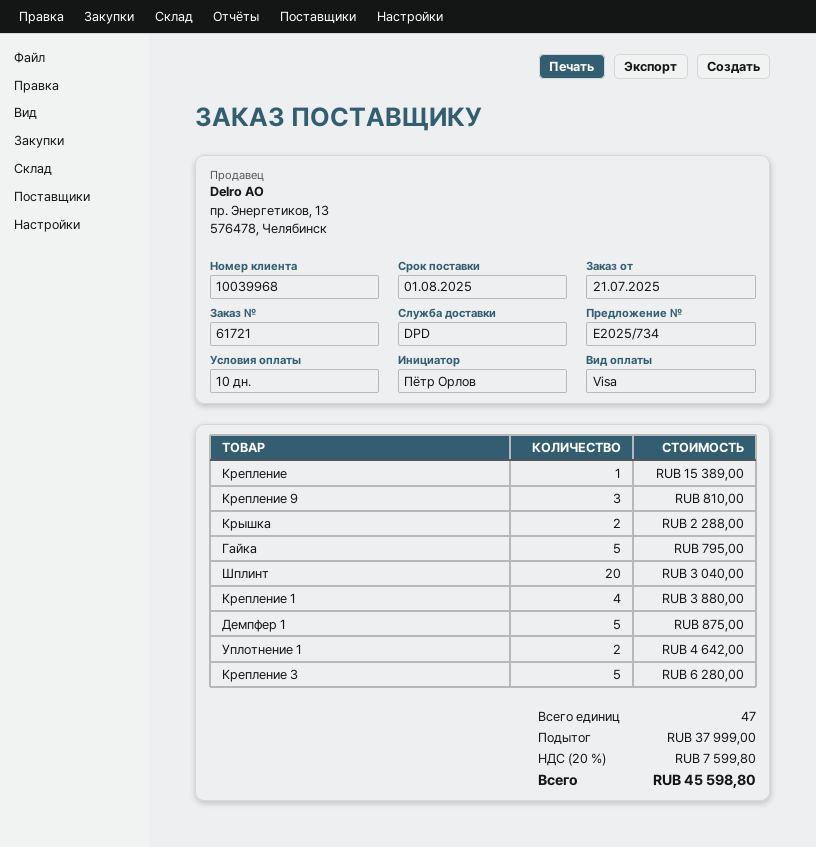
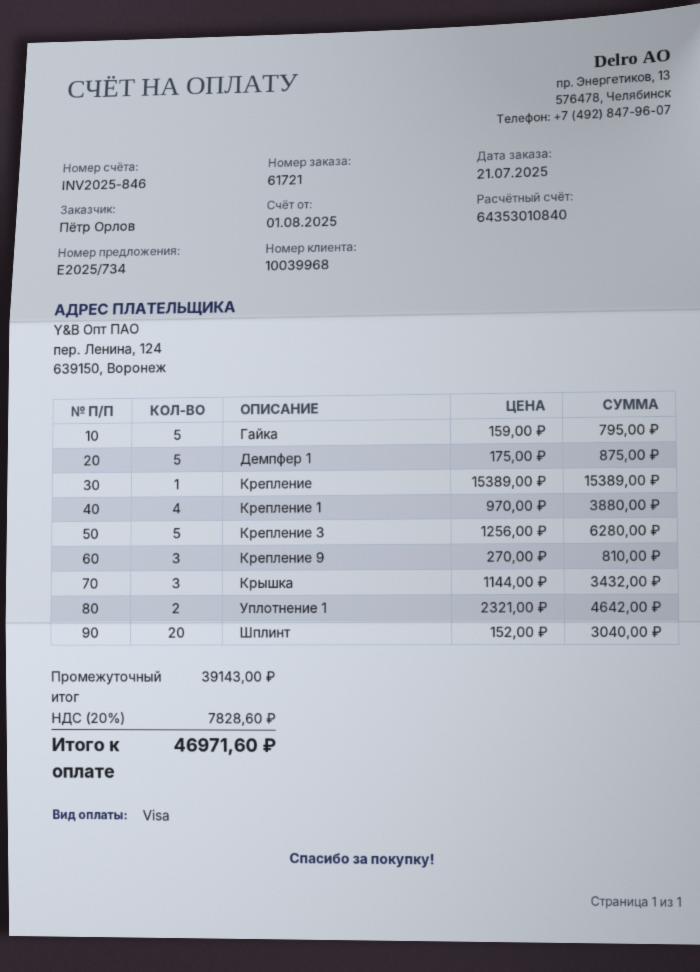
Крышка: 2 for 2288.00 -> 3 for 3432.00
subtotal: 37999.00 -> 39143.00
tax: 20% = 7599.80 -> 20% = 7828.60
total: 45598.80 -> 46971.60

